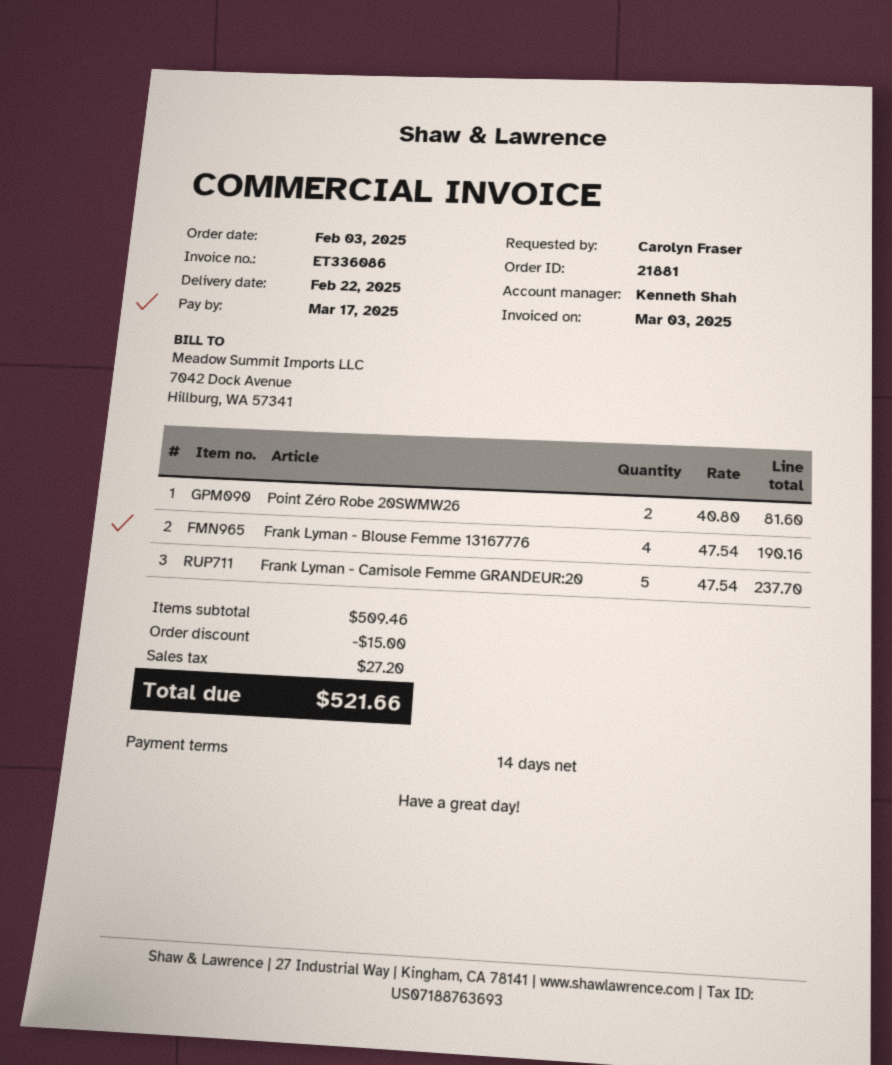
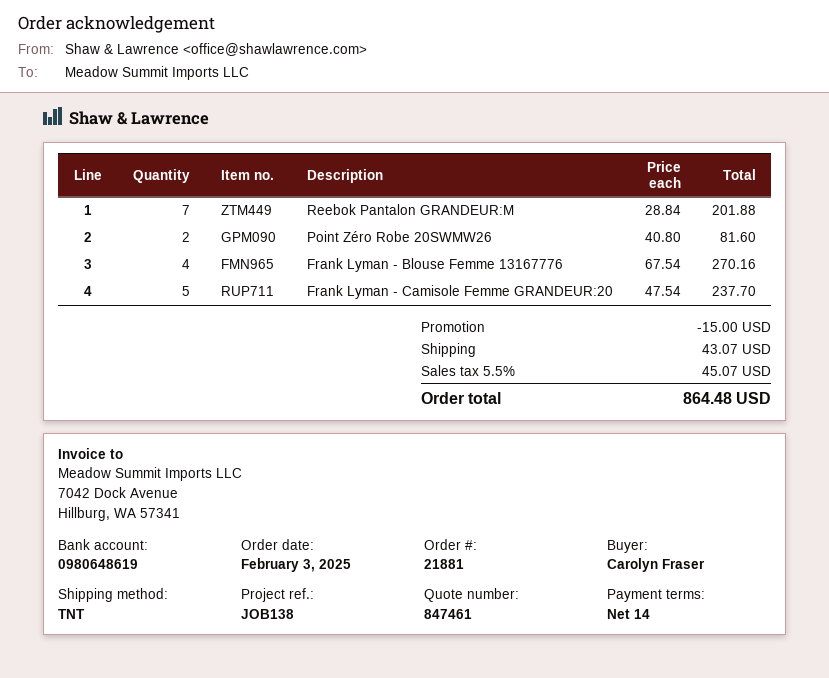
Frank Lyman - Blouse Femme 13167776: 4 x 47.54 = 190.16 -> 4 x 67.54 = 270.16
Reebok Pantalon GRANDEUR:M: none -> 7 x 28.84 = 201.88
shipping: none -> 43.07
tax: 27.20 -> 45.07
total: 521.66 -> 864.48

